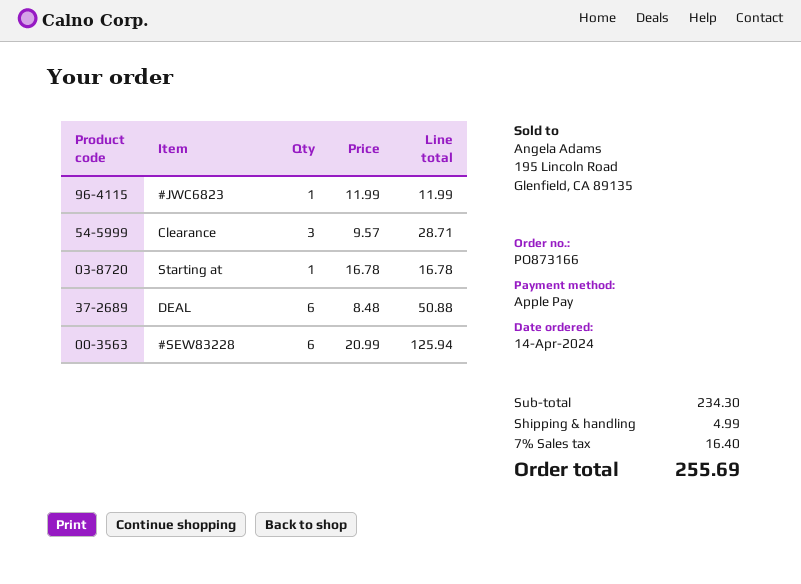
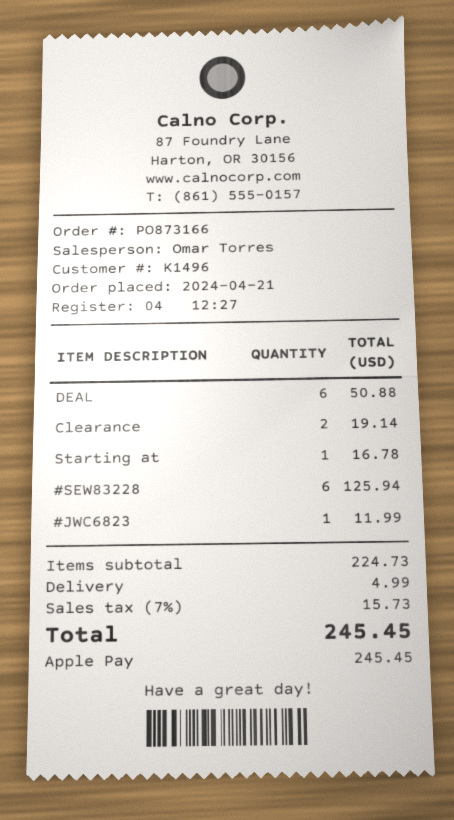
order date: 2024-04-14 -> 2024-04-21
Clearance: 3 for 28.71 -> 2 for 19.14
subtotal: 234.30 -> 224.73
tax: 7% = 16.40 -> 7% = 15.73
total: 255.69 -> 245.45

